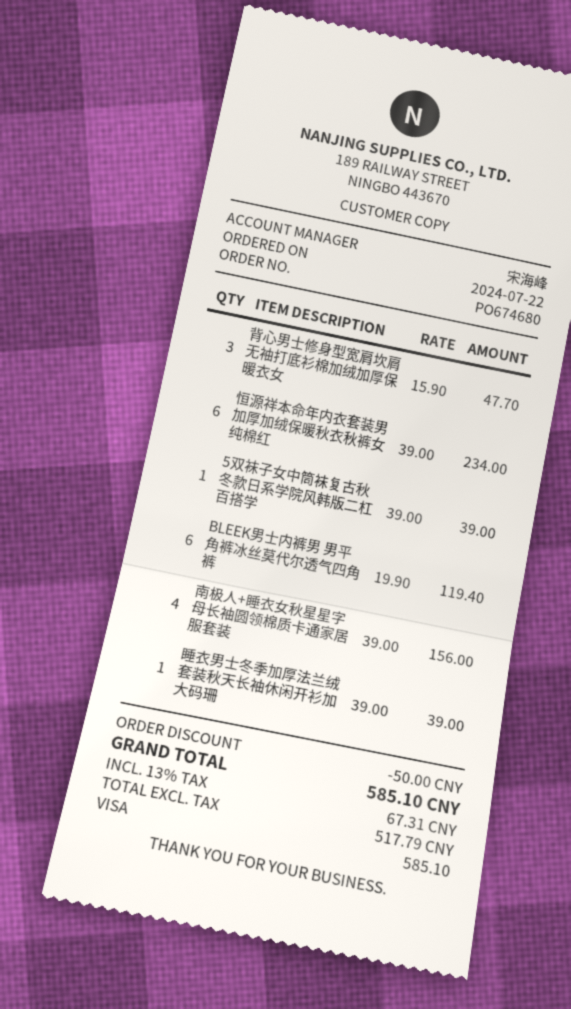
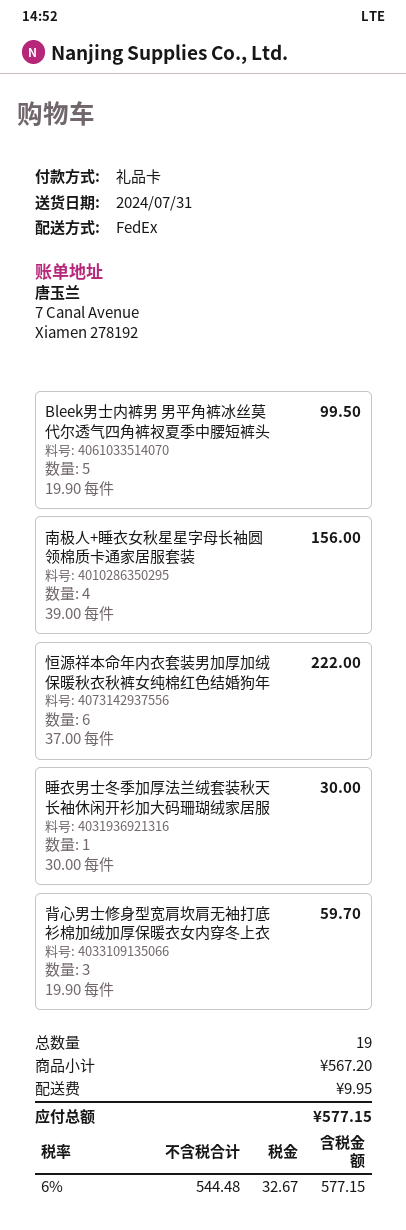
payment method: Visa -> gift card
背心男士修身型宽肩坎肩无袖打底衫棉加绒加厚保暖衣女: 3 x 15.90 = 47.70 -> 3 x 19.90 = 59.70
恒源祥本命年内衣套装男加厚加绒保暖秋衣秋裤女纯棉红: 6 x 39.00 = 234.00 -> 6 x 37.00 = 222.00
5双袜子女中筒袜复古秋冬款日系学院风韩版二杠百搭学: 1 x 39.00 = 39.00 -> none
BLEEK男士内裤男 男平角裤冰丝莫代尔透气四角裤: 6 x 19.90 = 119.40 -> 5 x 19.90 = 99.50
睡衣男士冬季加厚法兰绒套装秋天长袖休闲开衫加大码珊: 1 x 39.00 = 39.00 -> 1 x 30.00 = 30.00
discount: 50.00 -> none
shipping: none -> 9.95
net: 517.79 -> 544.48
tax: 13% = 67.31 -> 6% = 32.67
total: 585.10 -> 577.15

